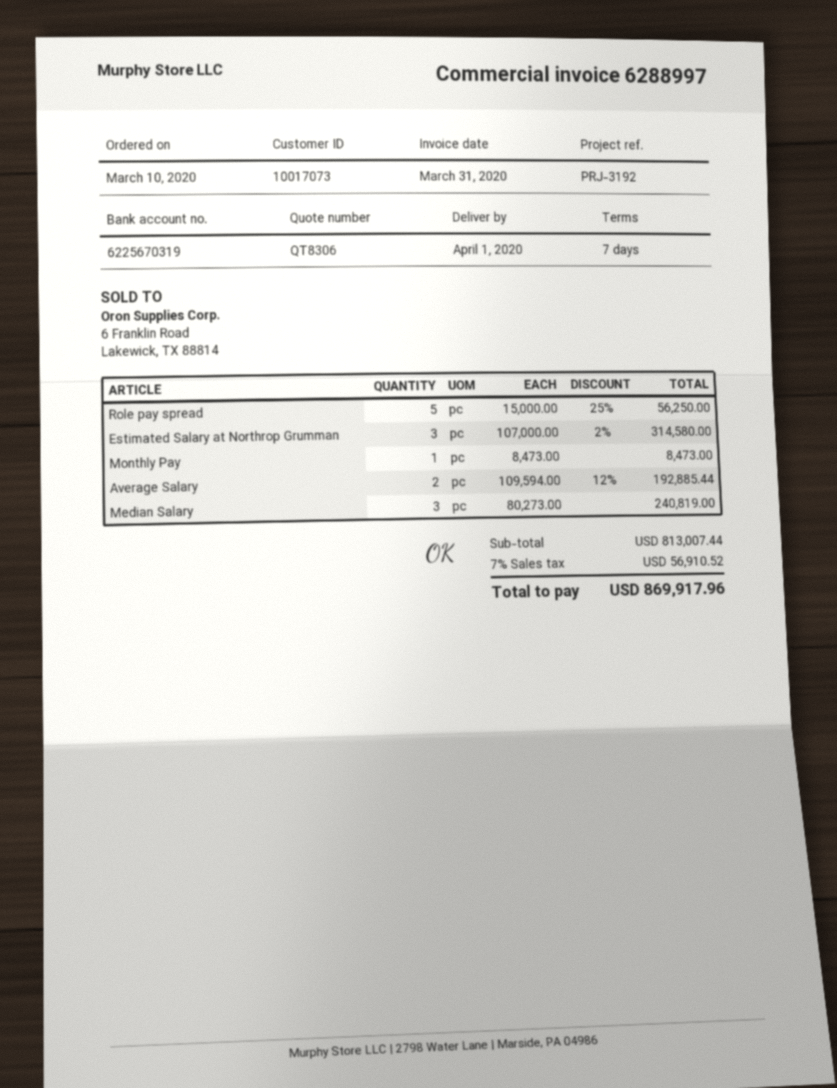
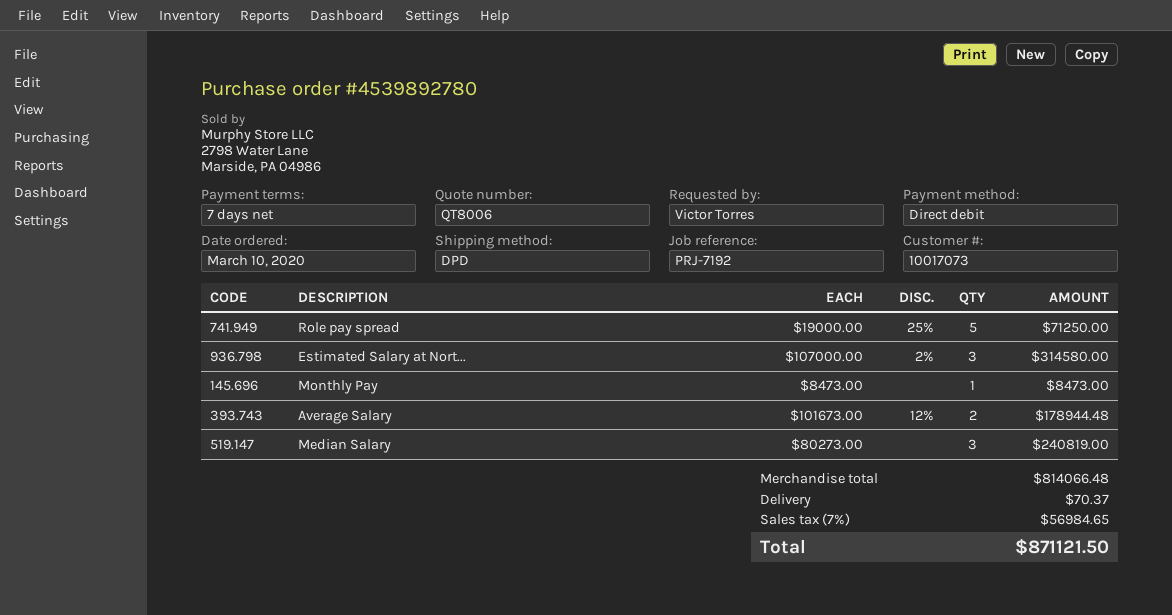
quote number: QT8306 -> QT8006
reference: PRJ-3192 -> PRJ-7192
Role pay spread: 5 x 15000.00 - 25% = 56250.00 -> 5 x 19000.00 - 25% = 71250.00
Average Salary: 2 x 109594.00 - 12% = 192885.44 -> 2 x 101673.00 - 12% = 178944.48
subtotal: 813007.44 -> 814066.48
shipping: none -> 70.37
tax: 7% = 56910.52 -> 7% = 56984.65
total: 869917.96 -> 871121.50

